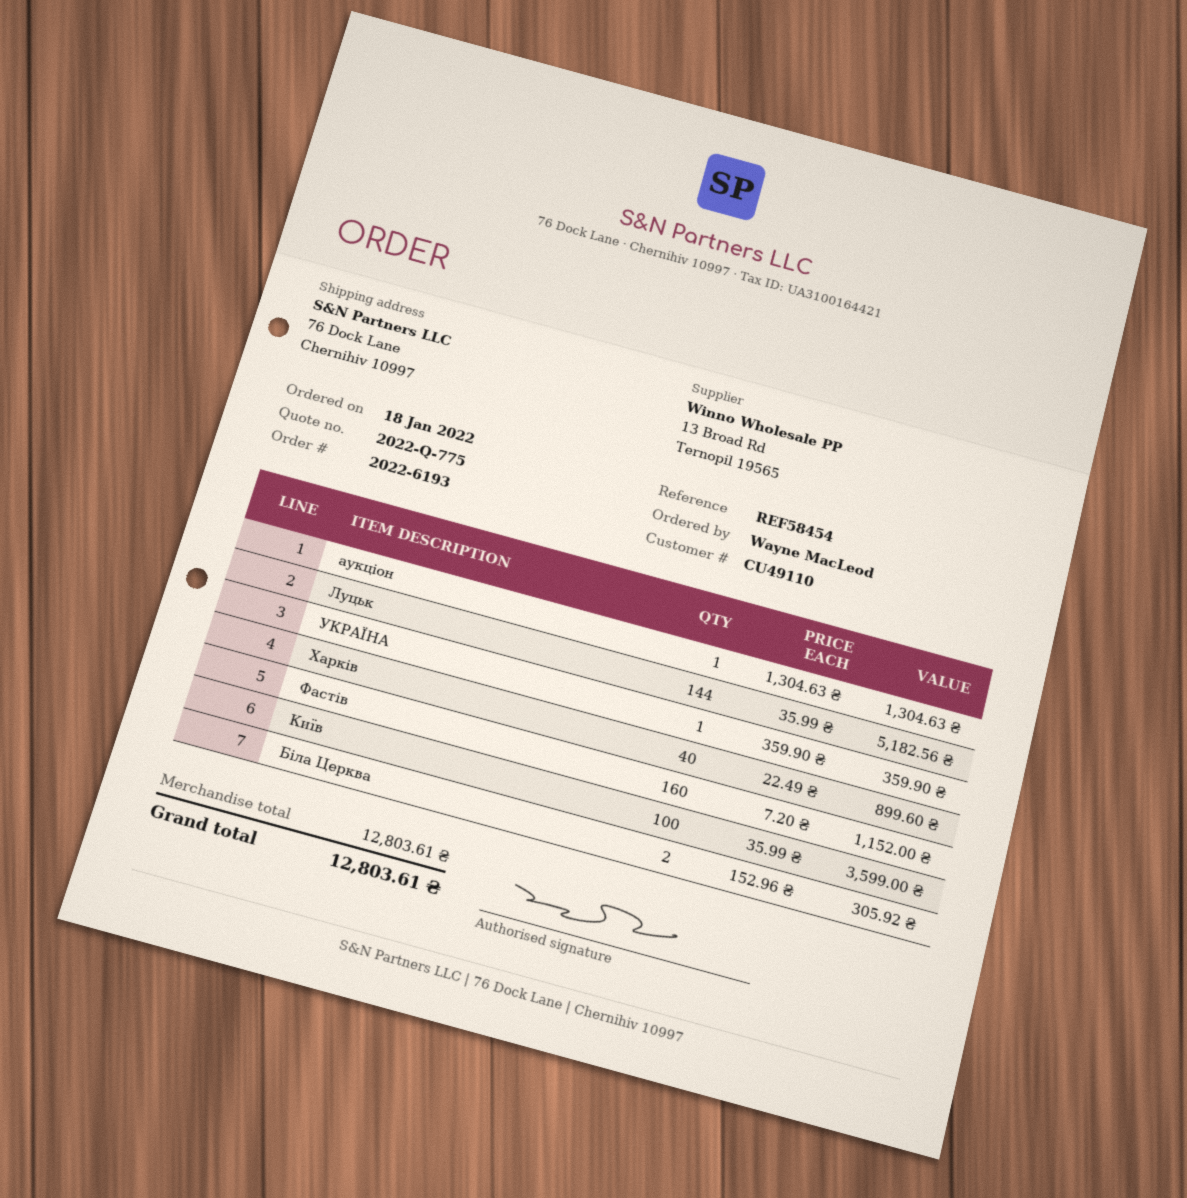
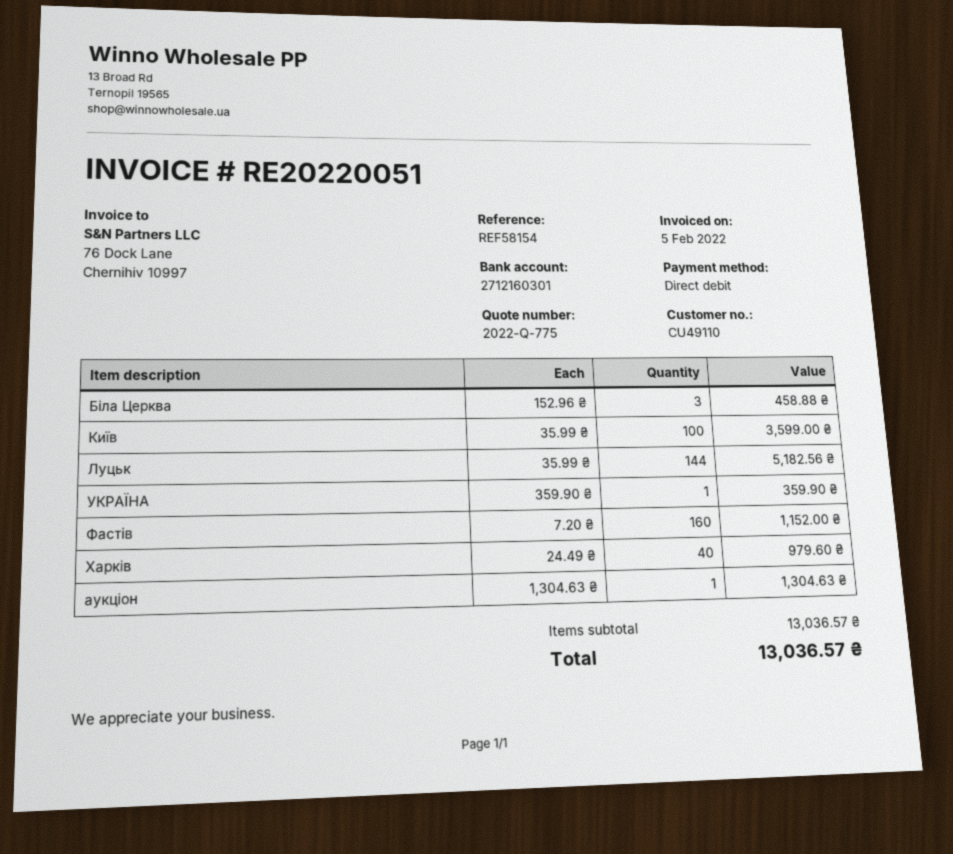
reference: REF58454 -> REF58154
Харків: 40 x 22.49 = 899.60 -> 40 x 24.49 = 979.60
Біла Церква: 2 x 152.96 = 305.92 -> 3 x 152.96 = 458.88
subtotal: 12803.61 -> 13036.57
total: 12803.61 -> 13036.57

